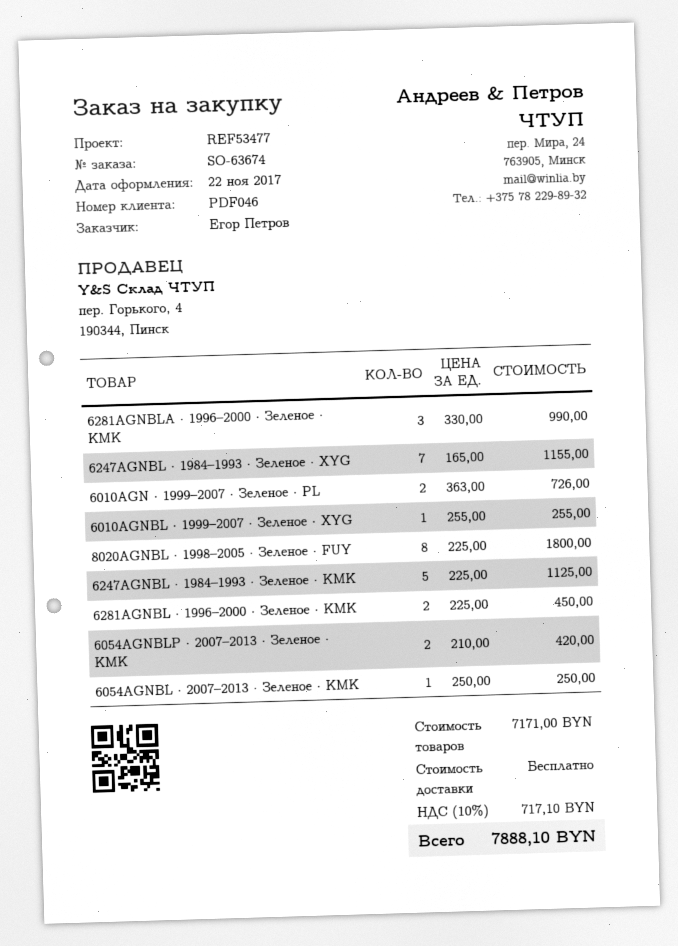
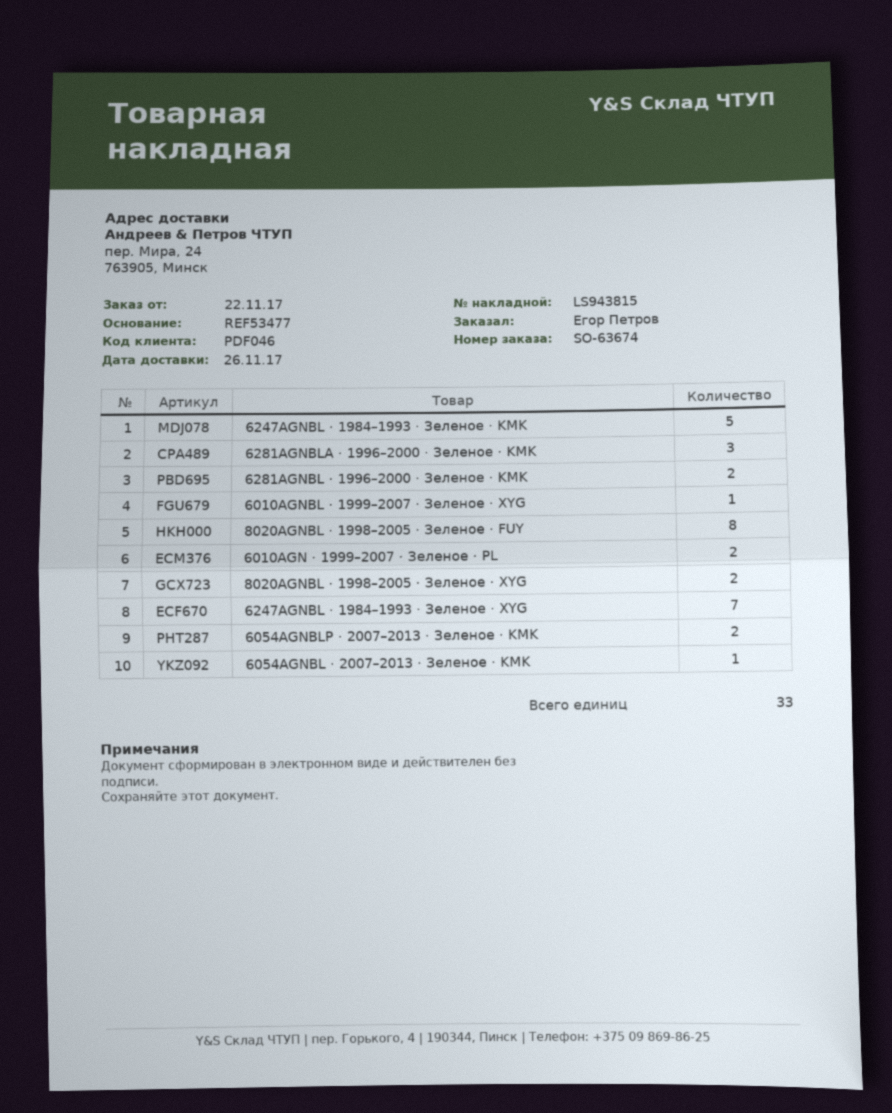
8020AGNBL · 1998–2005 · Зеленое · XYG: none -> 2

